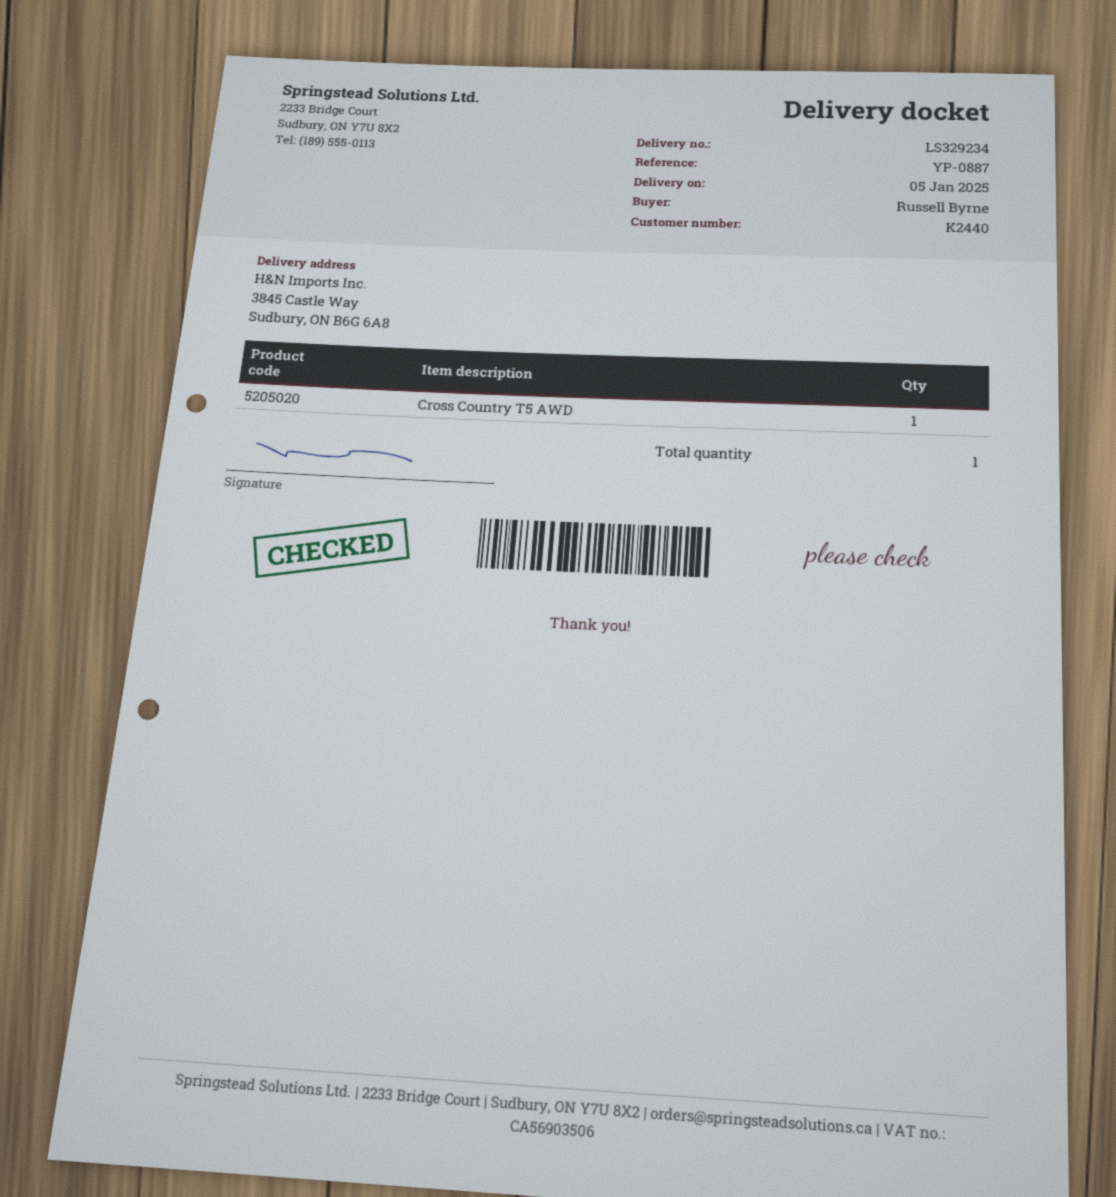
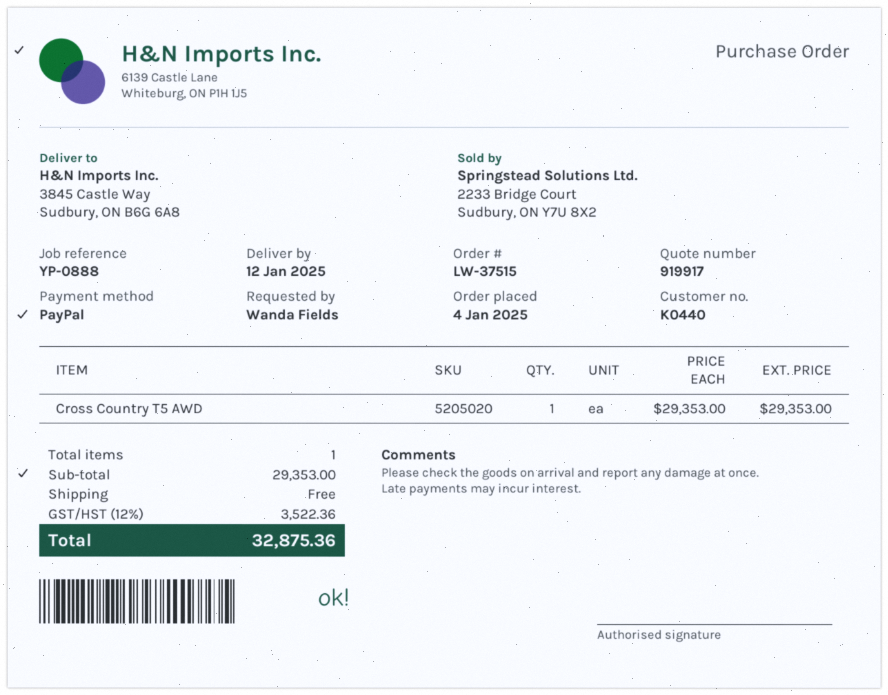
delivery date: 2025-01-05 -> 2025-01-12
customer number: K2440 -> K0440
reference: YP-0887 -> YP-0888
ordered by: Russell Byrne -> Wanda Fields

